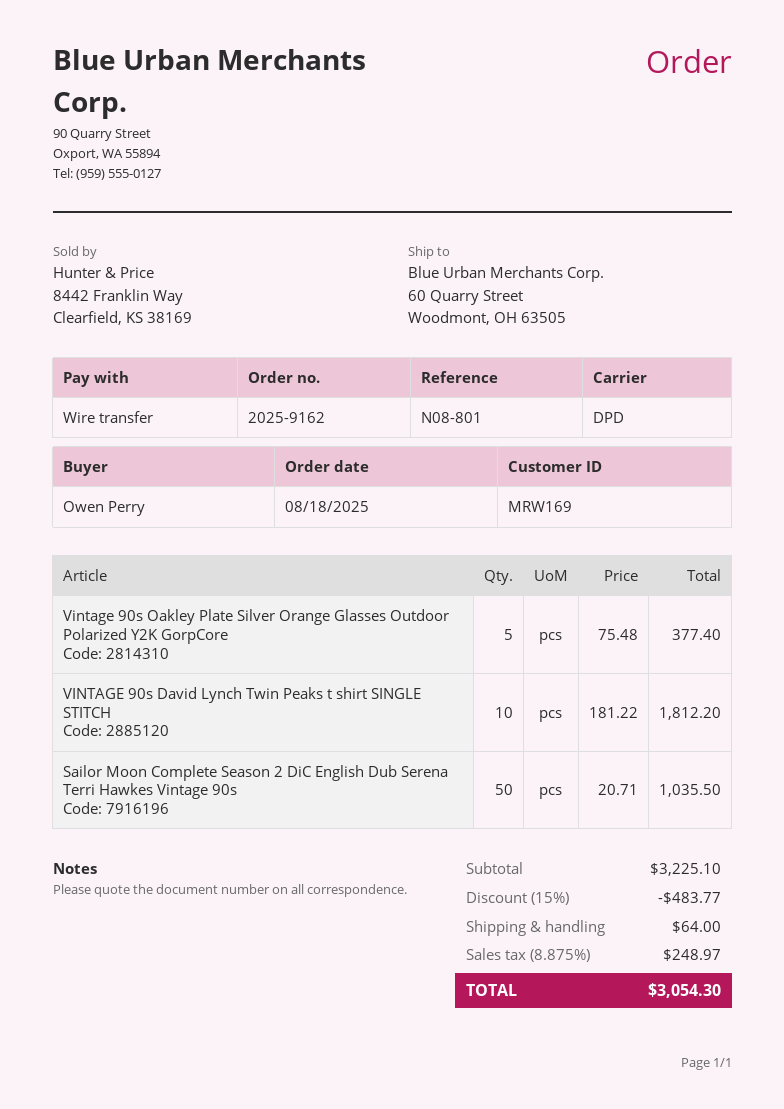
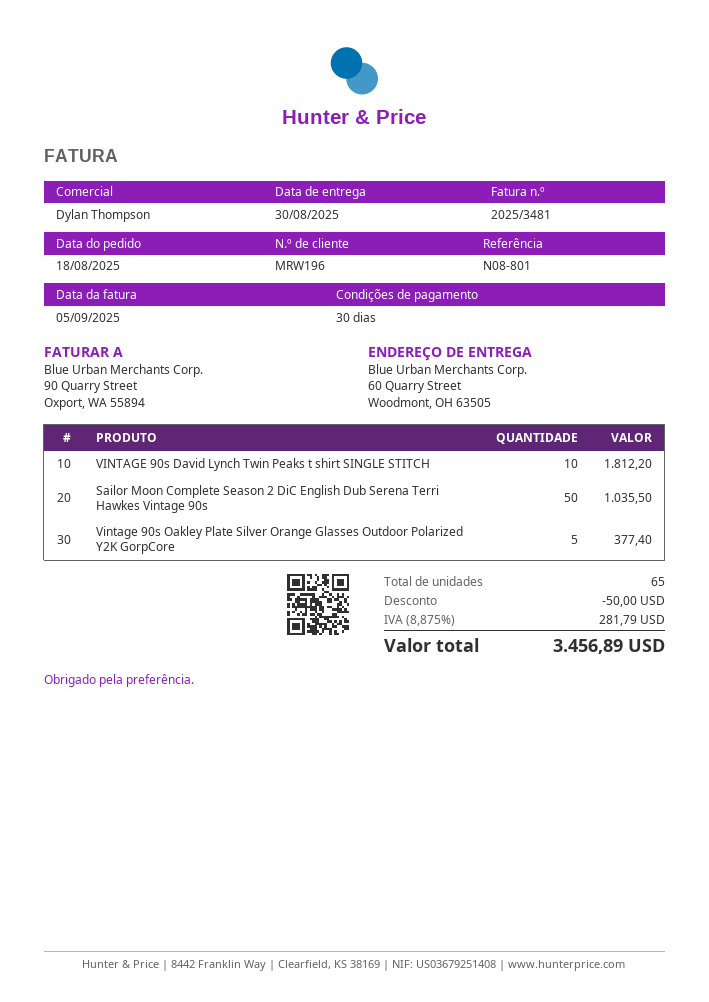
customer number: MRW169 -> MRW196
discount: 483.77 -> 50.00
shipping: 64.00 -> none
tax: 8.875% = 248.97 -> 8.875% = 281.79
total: 3054.30 -> 3456.89

